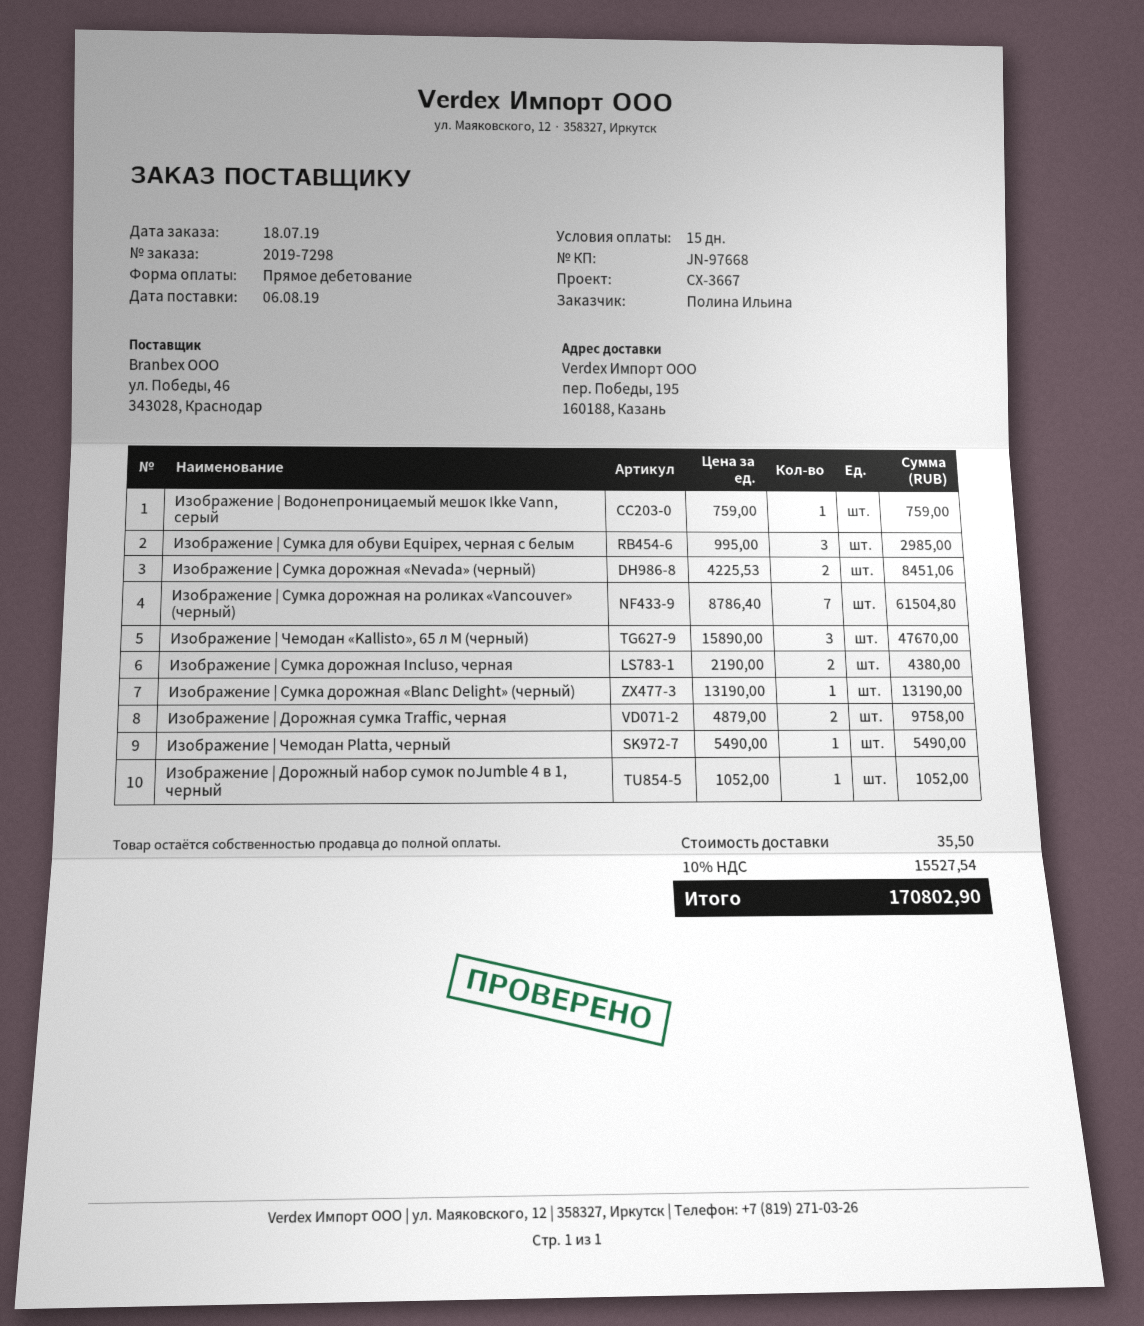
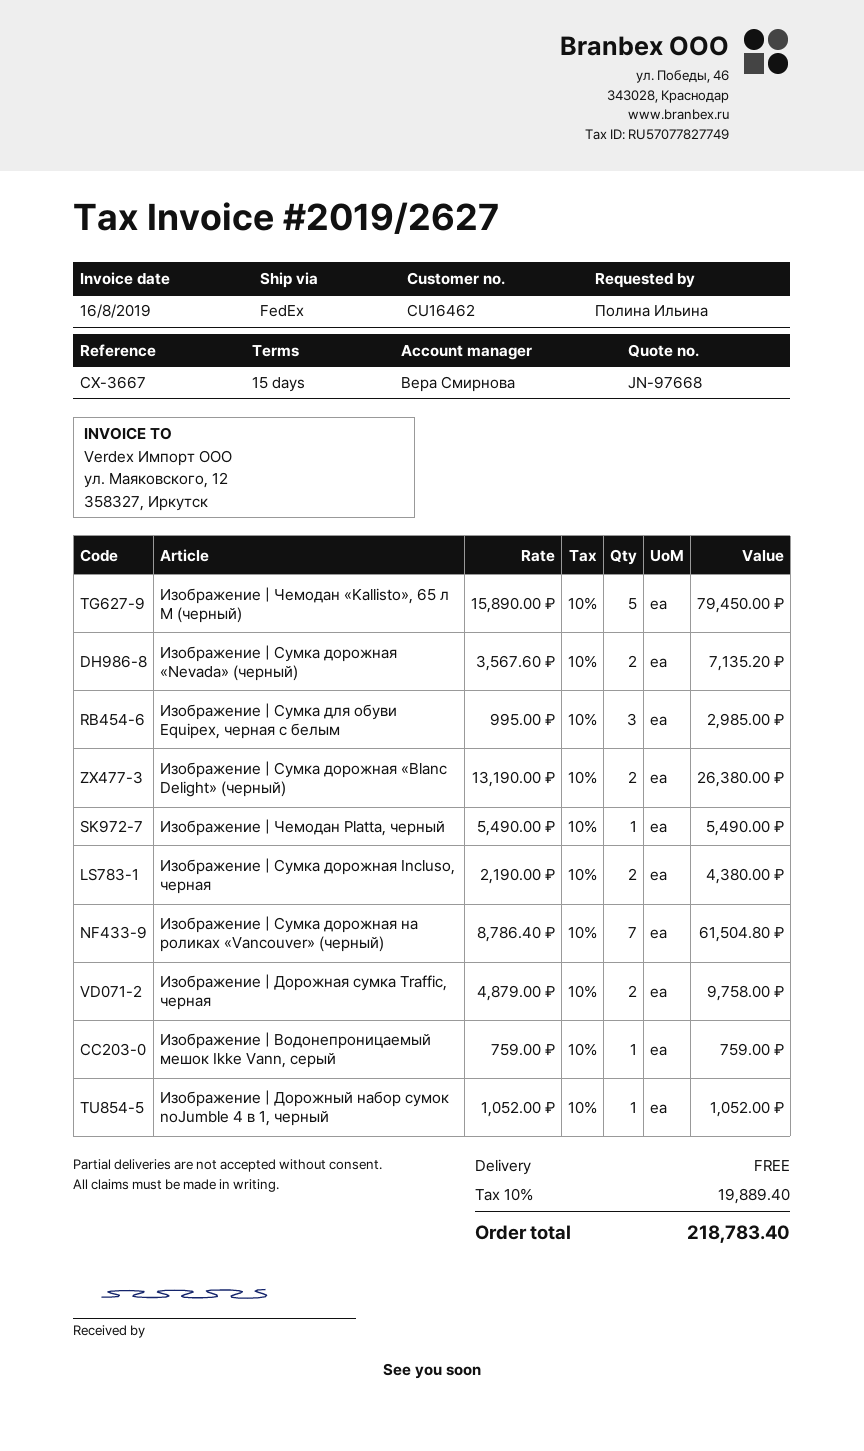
Изображение | Сумка дорожная «Nevada» (черный): 2 x 4225.53 = 8451.06 -> 2 x 3567.60 = 7135.20
Изображение | Чемодан «Kallisto», 65 л M (черный): 3 x 15890.00 = 47670.00 -> 5 x 15890.00 = 79450.00
Изображение | Сумка дорожная «Blanc Delight» (черный): 1 x 13190.00 = 13190.00 -> 2 x 13190.00 = 26380.00
shipping: 35.50 -> 0.00
tax: 10% = 15527.54 -> 10% = 19889.40
total: 170802.90 -> 218783.40

